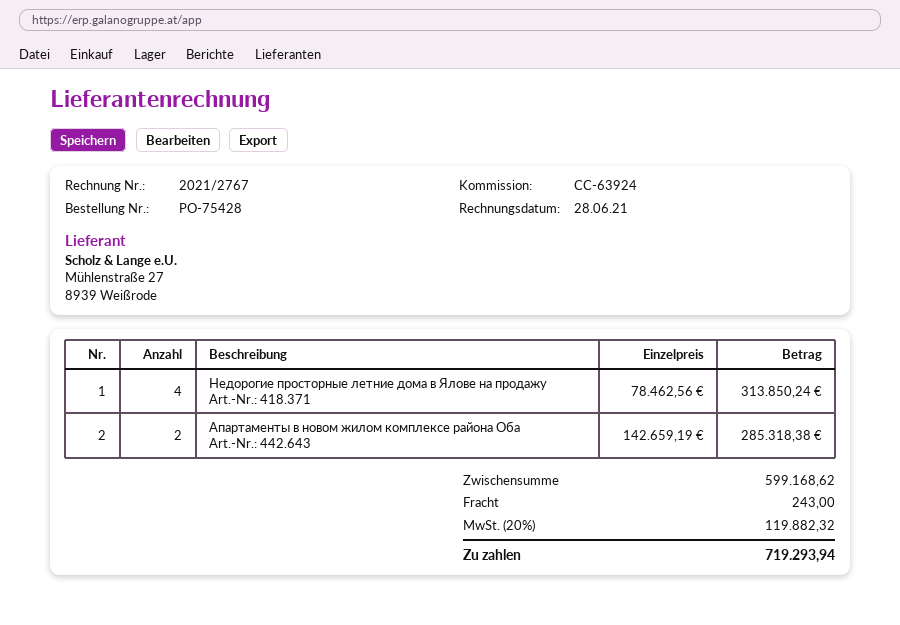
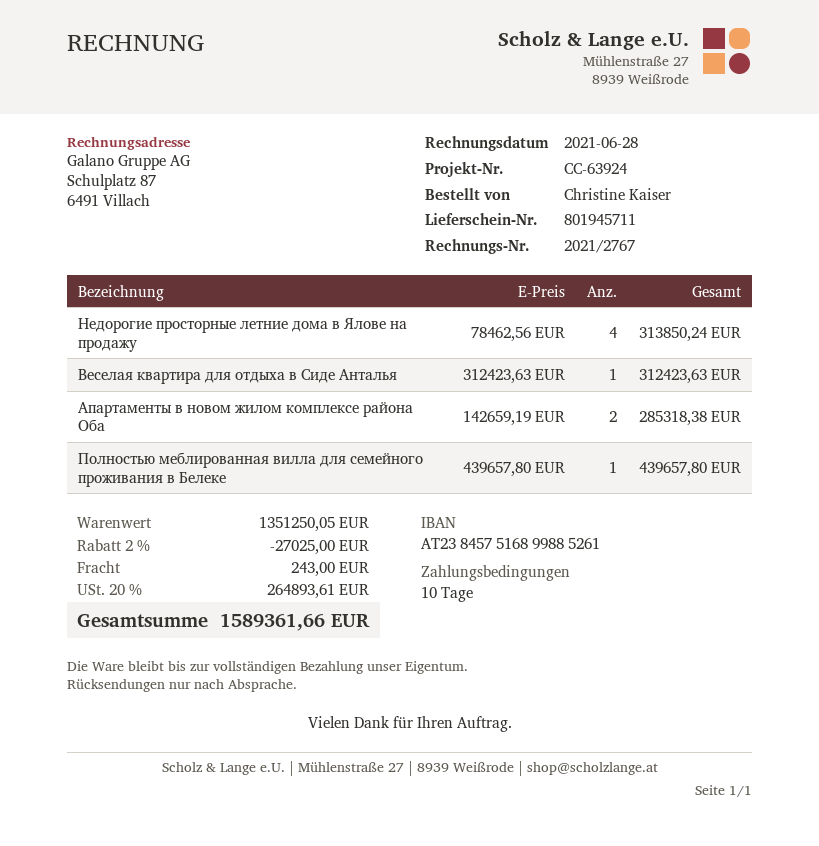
Веселая квартира для отдыха в Сиде Анталья: none -> 1 x 312423.63 = 312423.63
Полностью меблированная вилла для семейного проживания в Белеке: none -> 1 x 439657.80 = 439657.80
subtotal: 599168.62 -> 1351250.05
discount: none -> 2% = 27025.00
tax: 20% = 119882.32 -> 20% = 264893.61
total: 719293.94 -> 1589361.66

